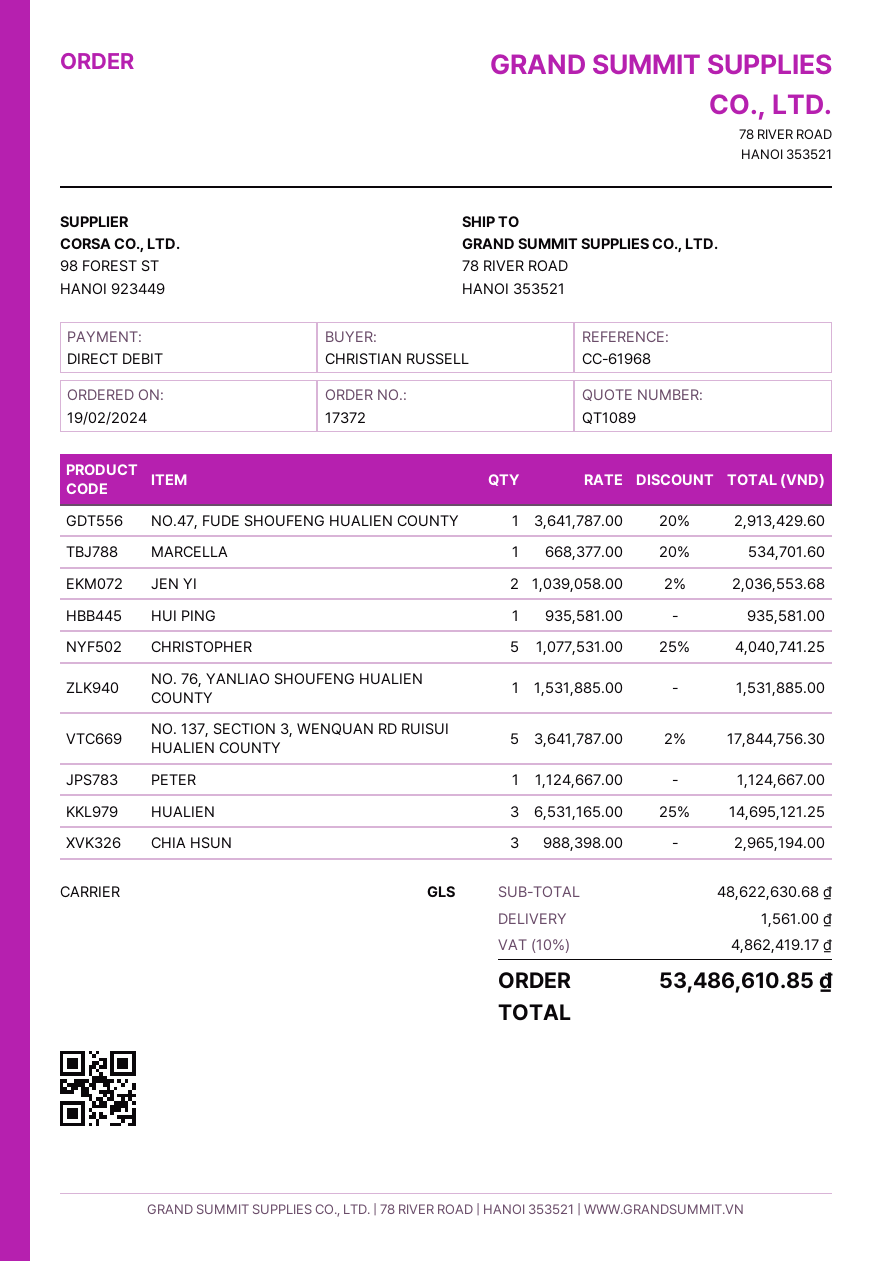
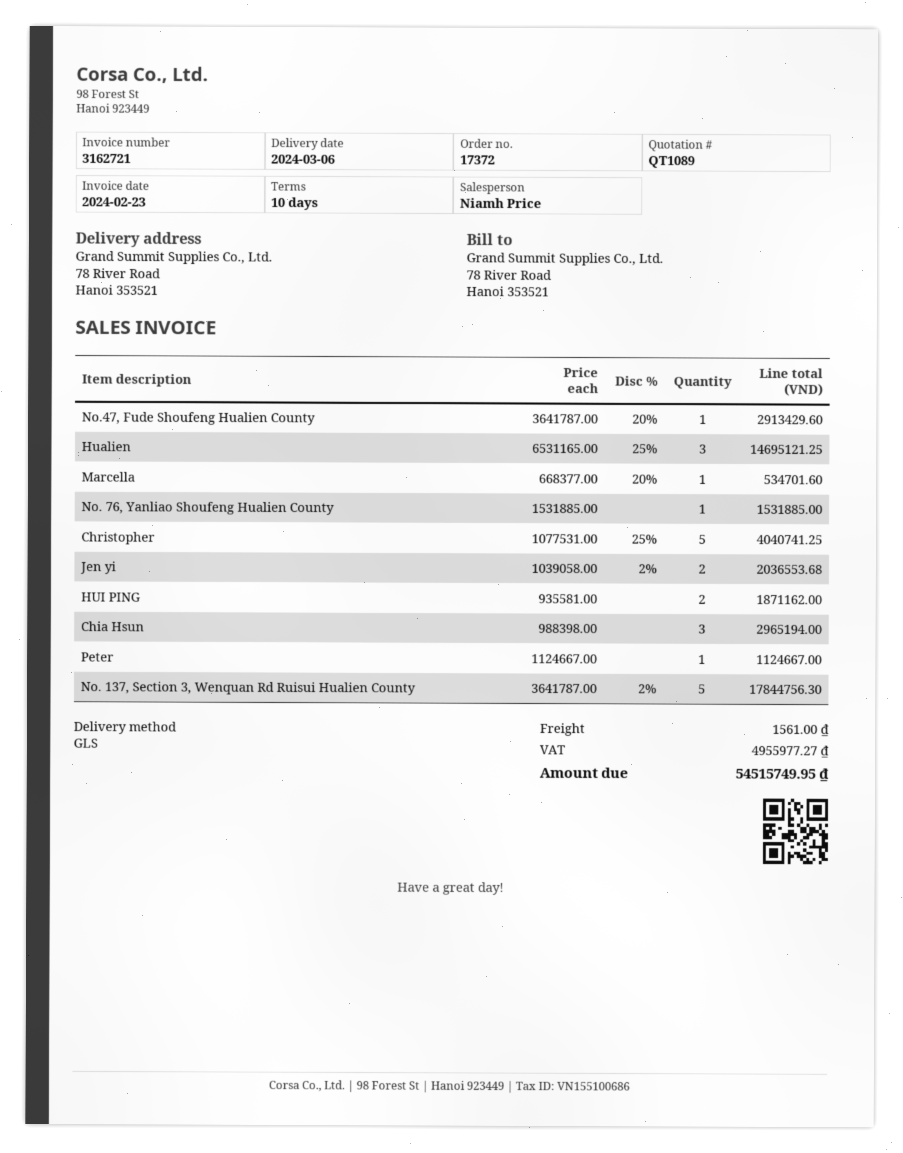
HUI PING: 1 x 935581.00 = 935581.00 -> 2 x 935581.00 = 1871162.00
tax: 4862419.17 -> 4955977.27
total: 53486610.85 -> 54515749.95

